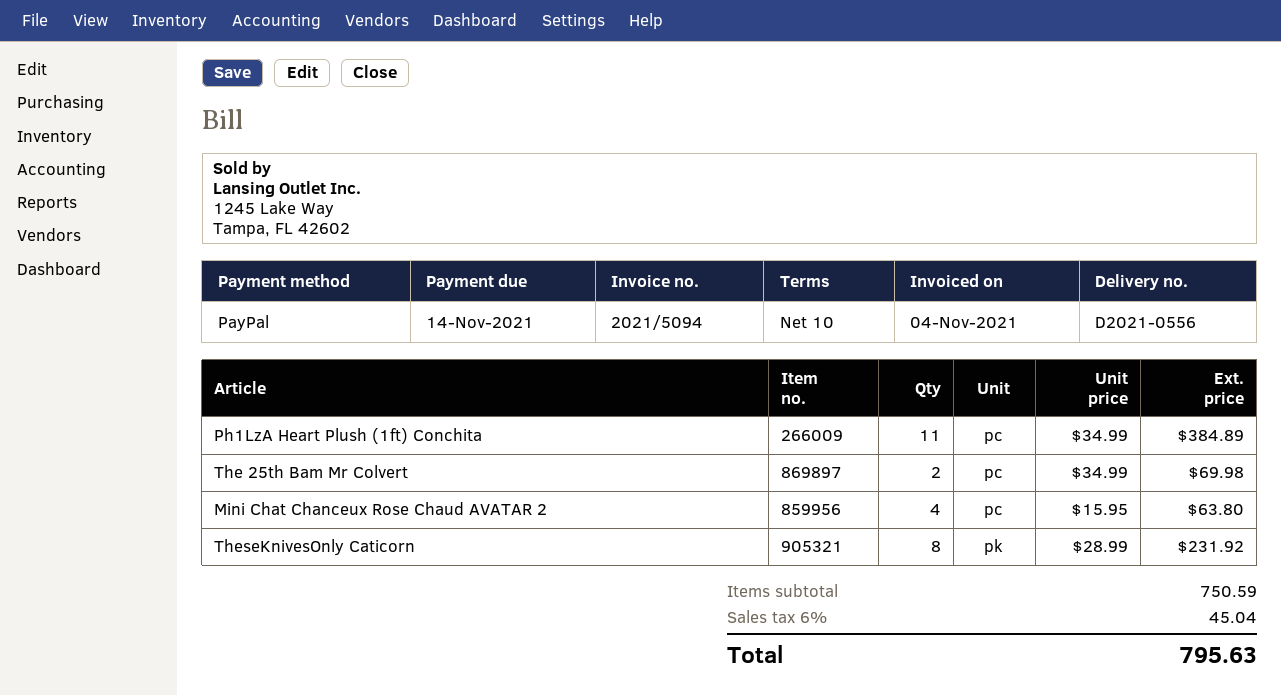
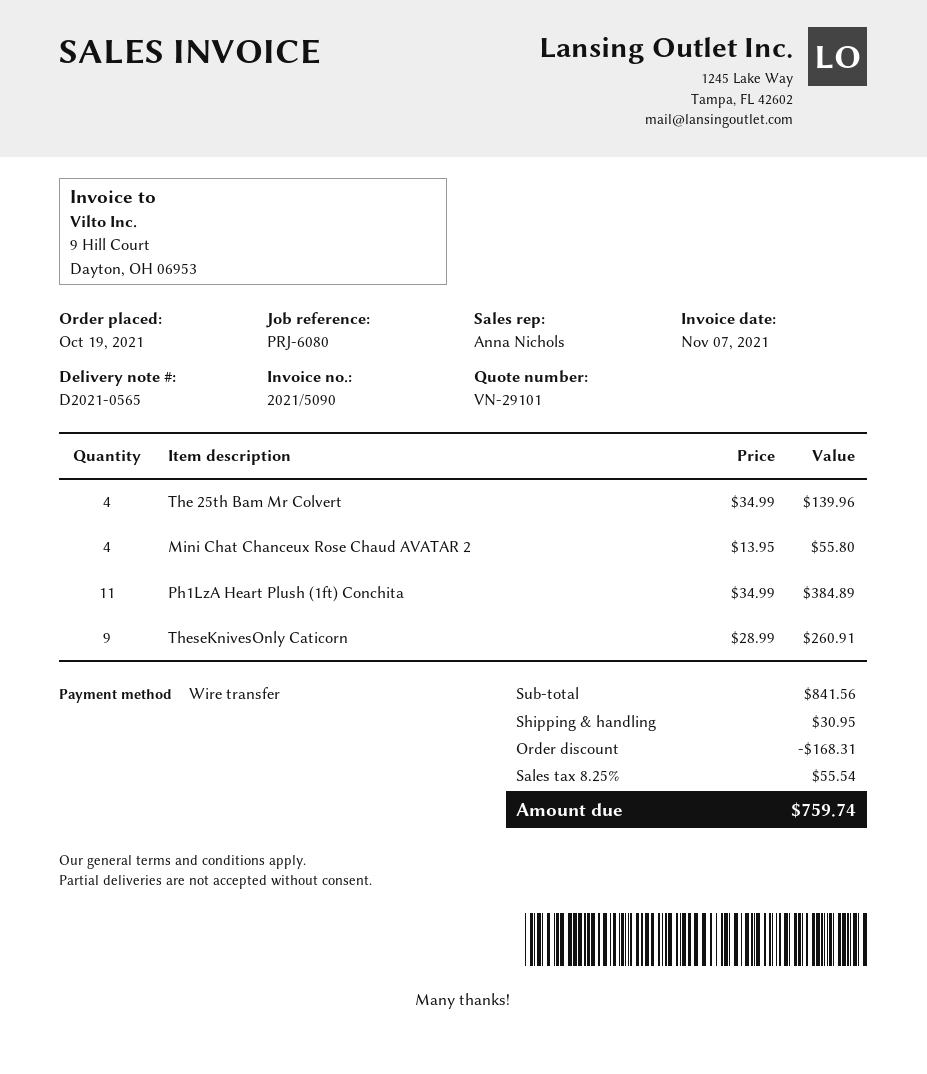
delivery note number: D2021-0556 -> D2021-0565
invoice number: 2021/5094 -> 2021/5090
invoice date: 2021-11-04 -> 2021-11-07
payment method: PayPal -> bank transfer
The 25th Bam Mr Colvert: 2 x 34.99 = 69.98 -> 4 x 34.99 = 139.96
Mini Chat Chanceux Rose Chaud AVATAR 2: 4 x 15.95 = 63.80 -> 4 x 13.95 = 55.80
TheseKnivesOnly Caticorn: 8 x 28.99 = 231.92 -> 9 x 28.99 = 260.91
subtotal: 750.59 -> 841.56
discount: none -> 168.31
shipping: none -> 30.95
tax: 6% = 45.04 -> 8.25% = 55.54
total: 795.63 -> 759.74

